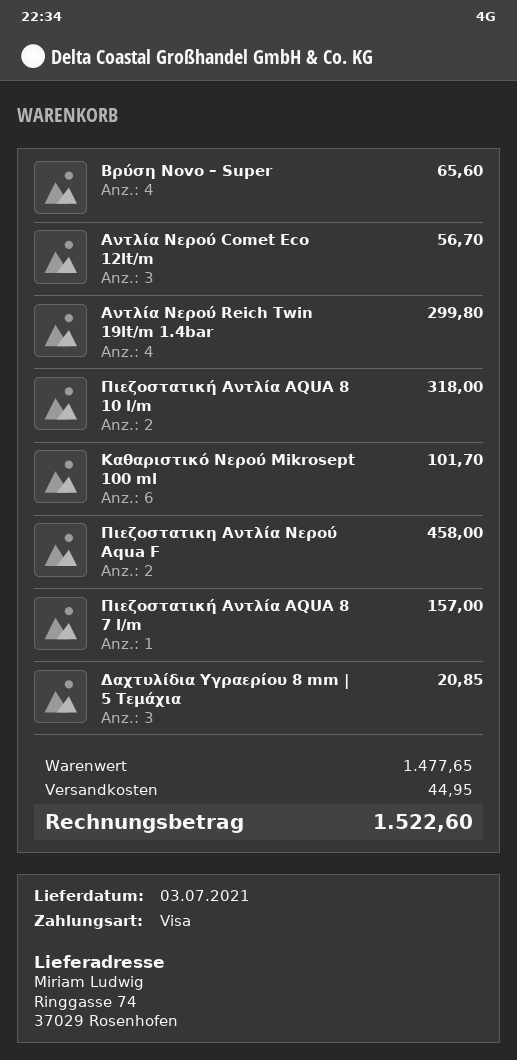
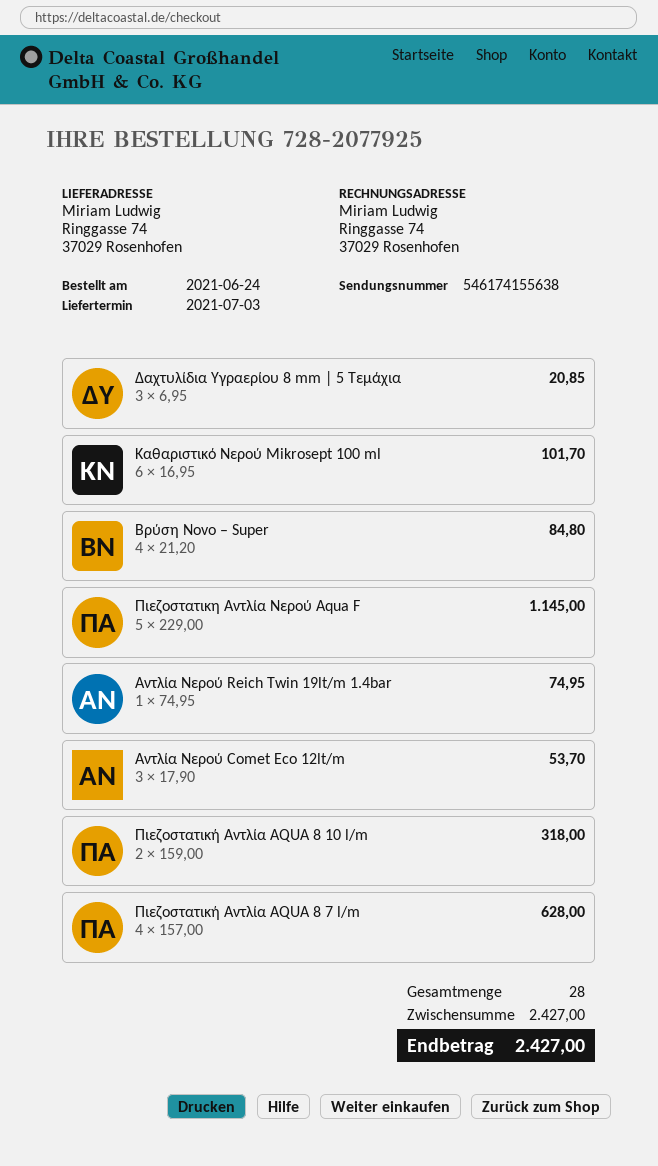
Bρύση Novo – Super: 4 for 65.60 -> 4 for 84.80
Aντλία Nερού Comet Eco 12lt/m: 3 for 56.70 -> 3 for 53.70
Aντλία Νερού Reich Twin 19lt/m 1.4bar: 4 for 299.80 -> 1 for 74.95
Πιεζοστατικη Αντλία Νερού Aqua F: 2 for 458.00 -> 5 for 1145.00
Πιεζοστατική Αντλία AQUA 8 7 l/m: 1 for 157.00 -> 4 for 628.00
subtotal: 1477.65 -> 2427.00
shipping: 44.95 -> none
total: 1522.60 -> 2427.00

